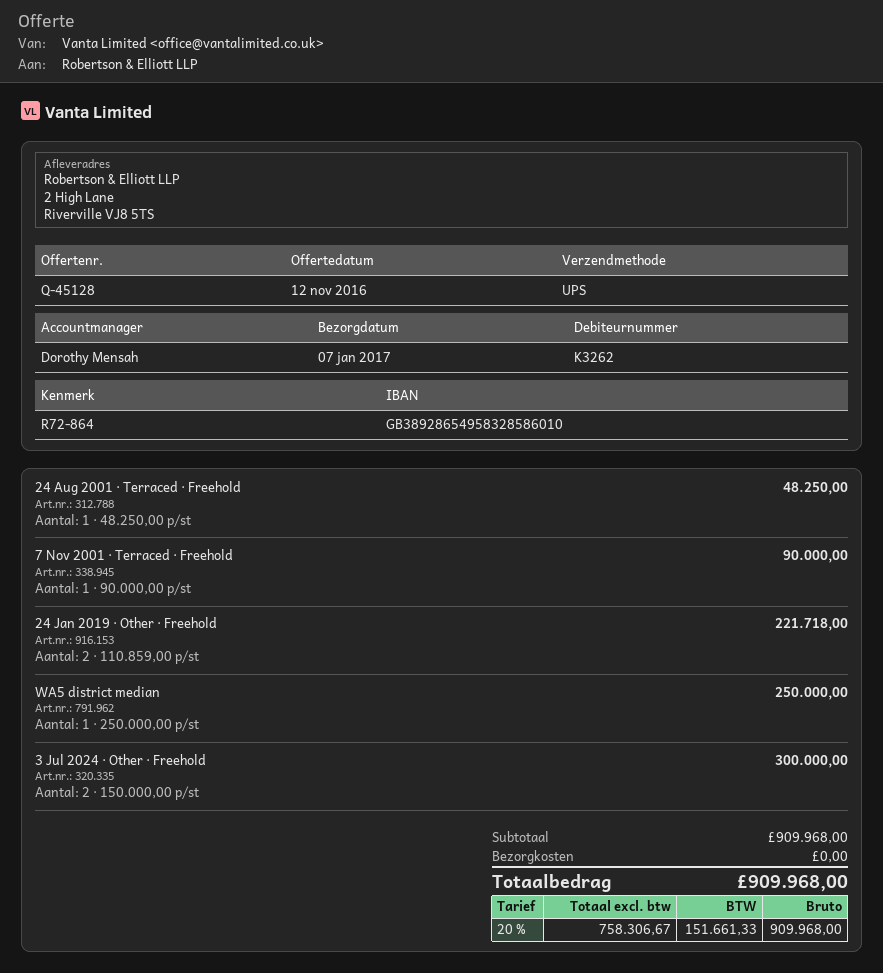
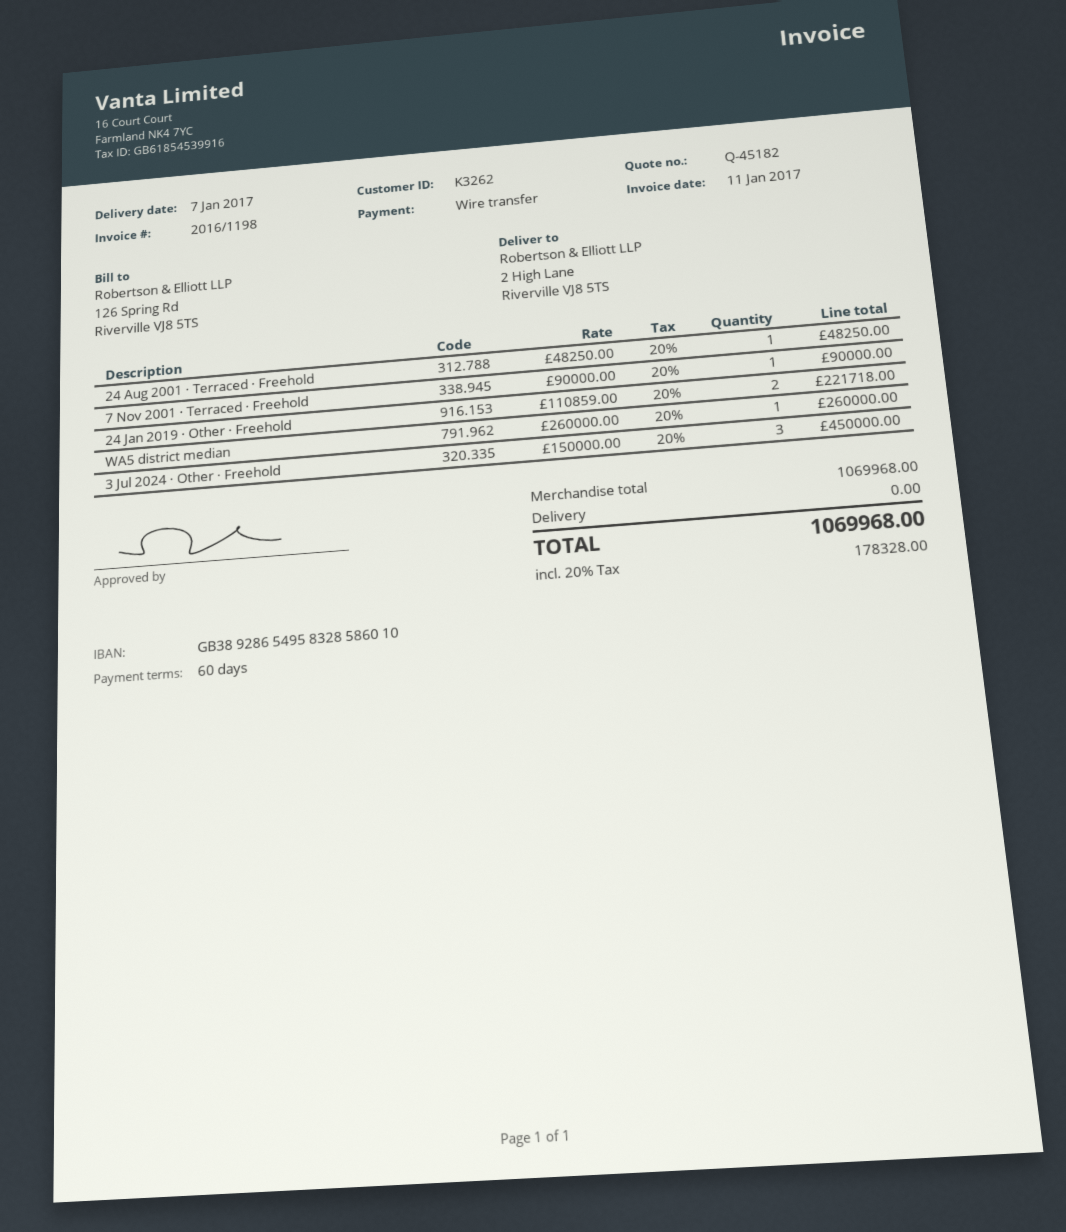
quote number: Q-45128 -> Q-45182
WA5 district median: 1 x 250000.00 = 250000.00 -> 1 x 260000.00 = 260000.00
3 Jul 2024 · Other · Freehold: 2 x 150000.00 = 300000.00 -> 3 x 150000.00 = 450000.00
subtotal: 909968.00 -> 1069968.00
tax: 20% = 151661.33 -> 20% = 178328.00
total: 909968.00 -> 1069968.00

